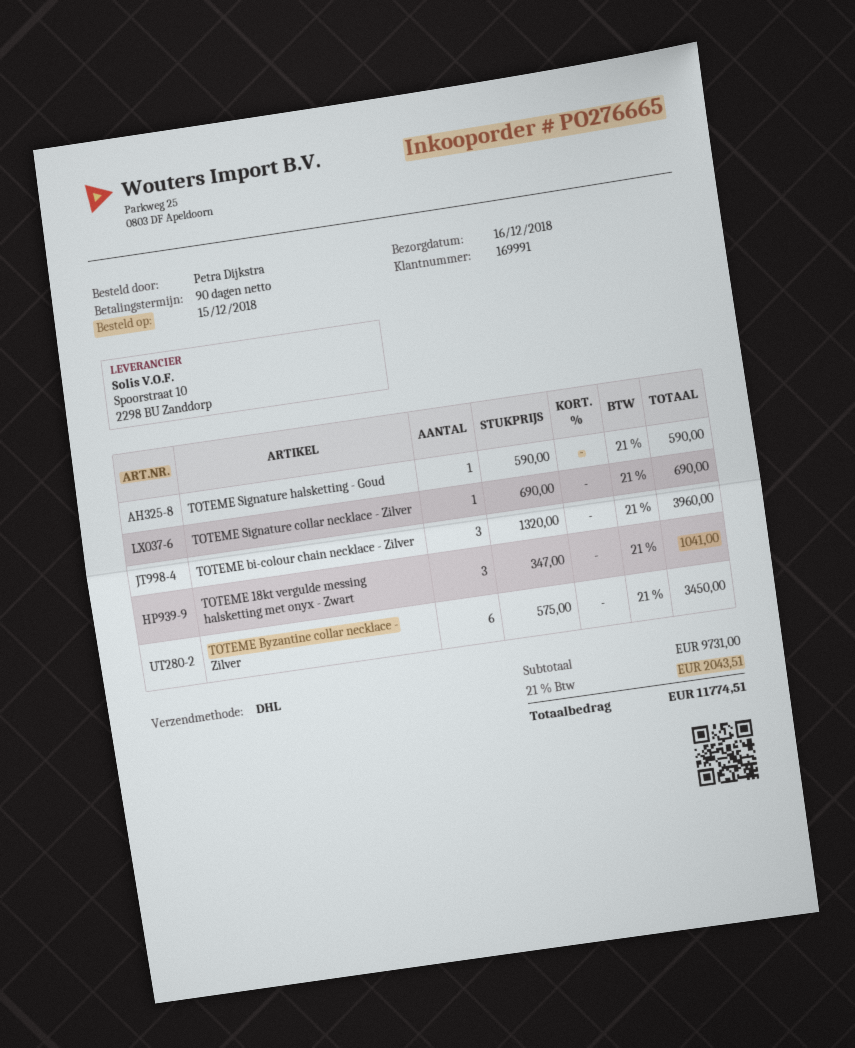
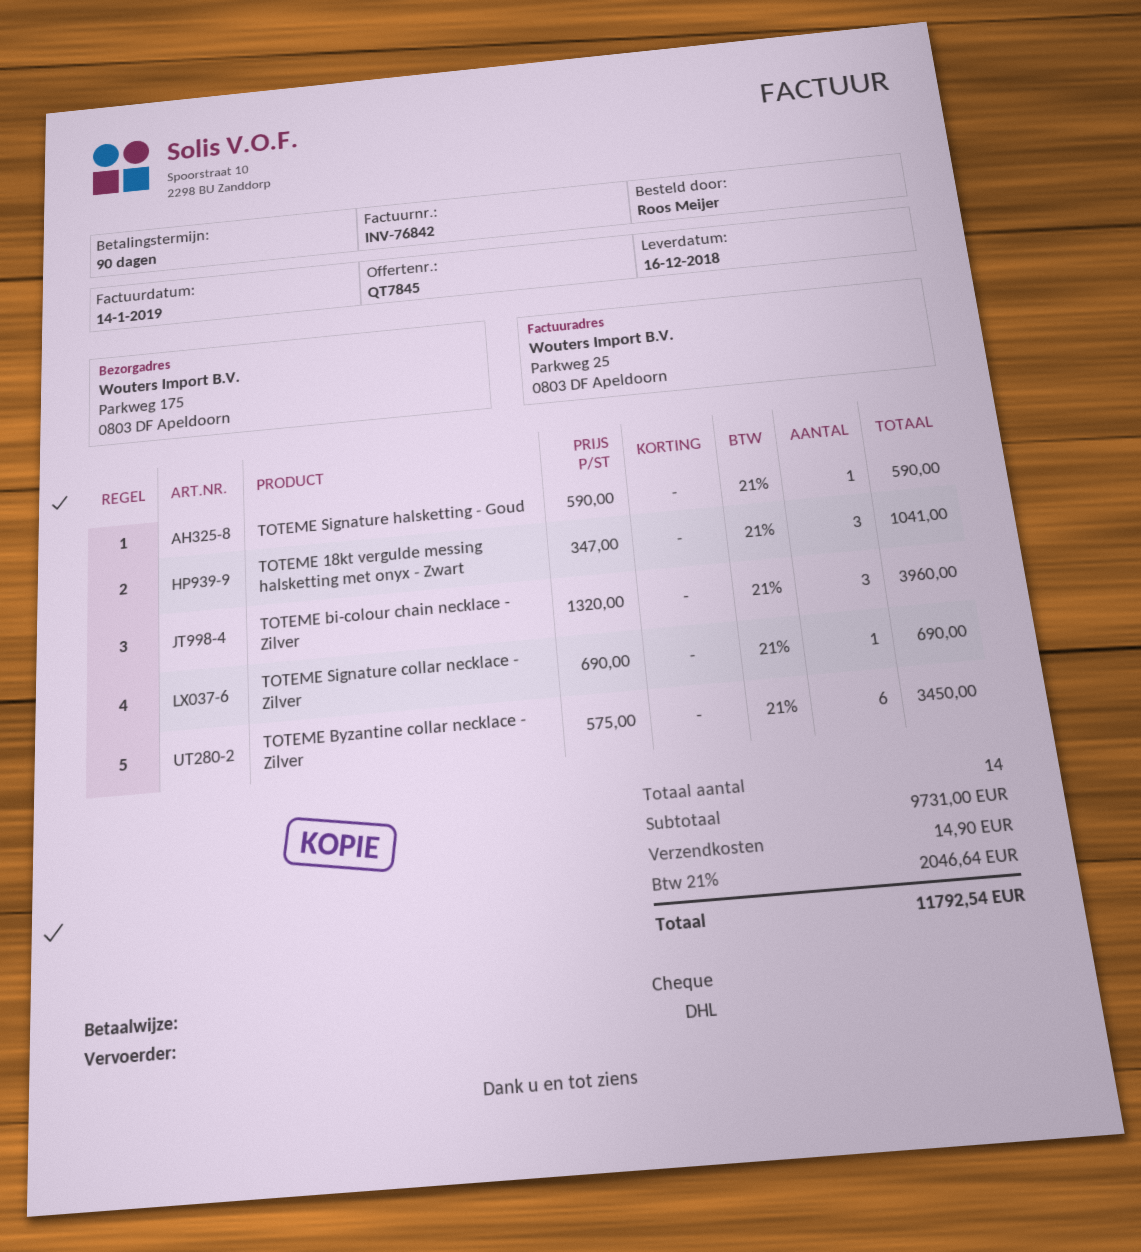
ordered by: Petra Dijkstra -> Roos Meijer
shipping: none -> 14.90
tax: 21% = 2043.51 -> 21% = 2046.64
total: 11774.51 -> 11792.54

